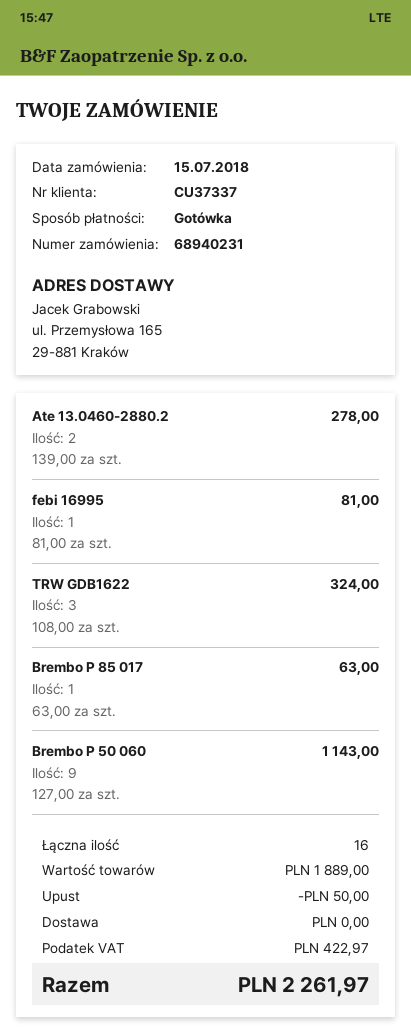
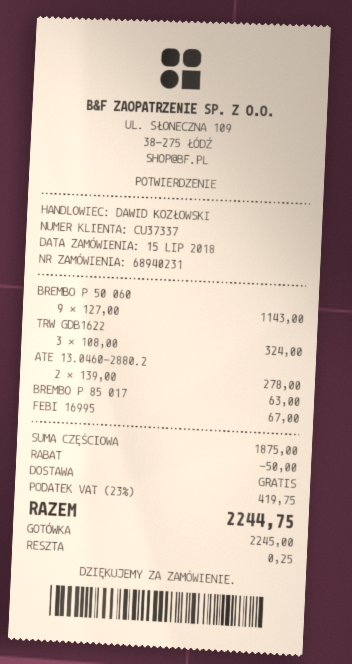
febi 16995: 1 x 81.00 = 81.00 -> 1 x 67.00 = 67.00
subtotal: 1889.00 -> 1875.00
tax: 422.97 -> 419.75
total: 2261.97 -> 2244.75

